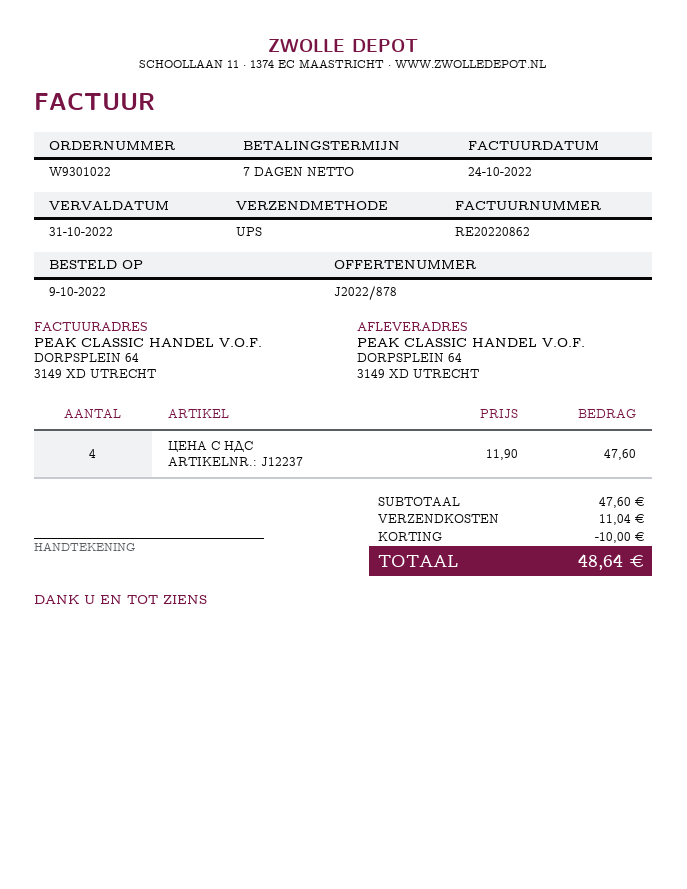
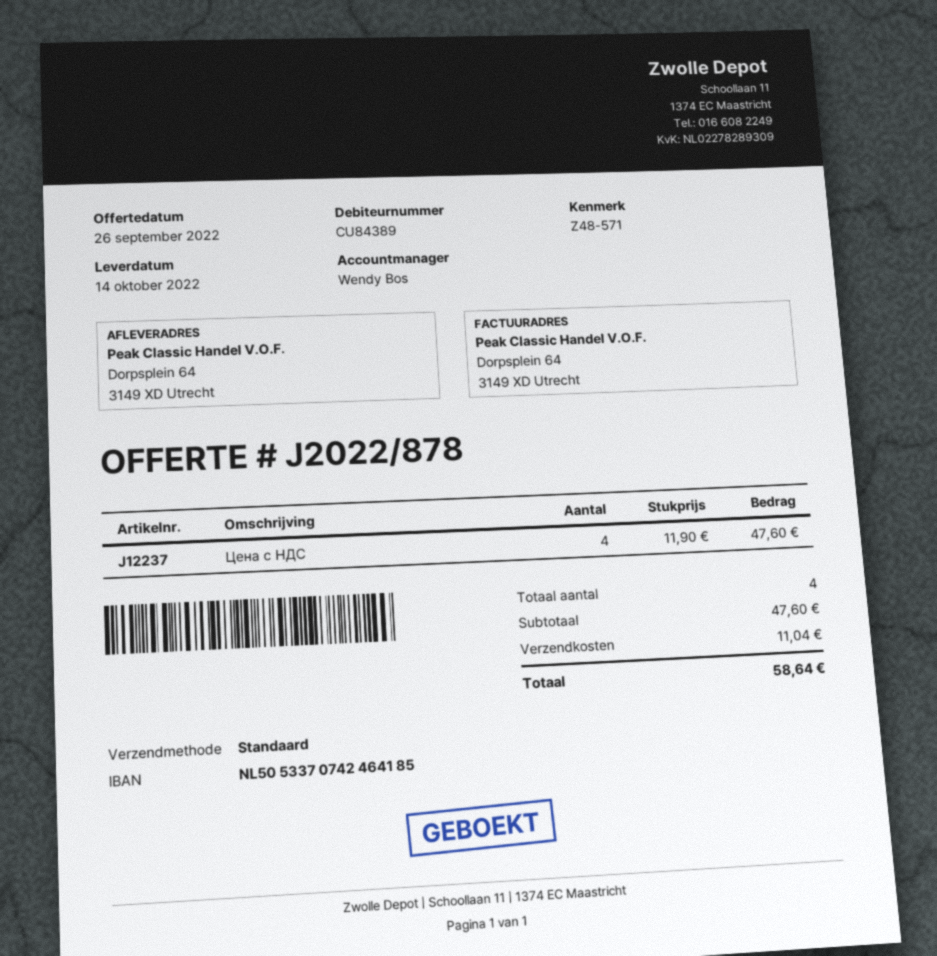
shipping method: UPS -> standard
discount: 10.00 -> none
total: 48.64 -> 58.64

